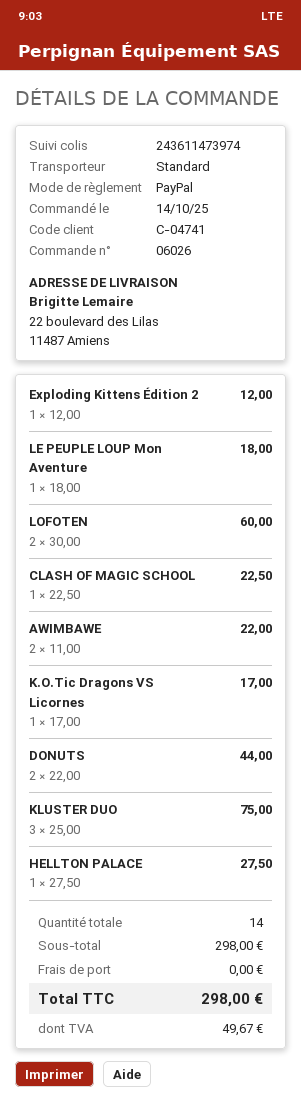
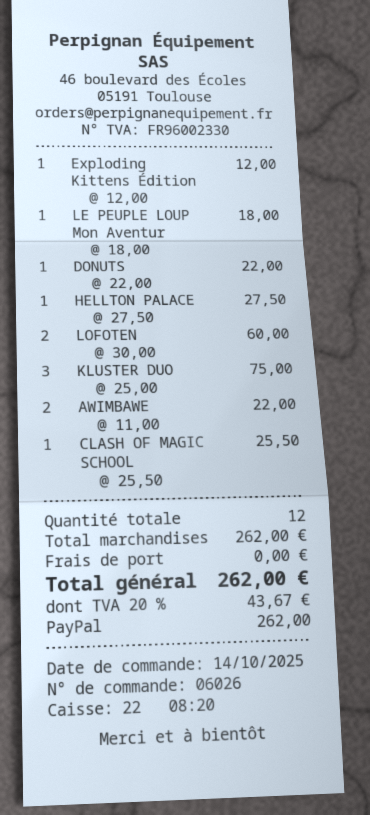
CLASH OF MAGIC SCHOOL: 1 x 22.50 = 22.50 -> 1 x 25.50 = 25.50
K.O.Tic Dragons VS Licornes: 1 x 17.00 = 17.00 -> none
DONUTS: 2 x 22.00 = 44.00 -> 1 x 22.00 = 22.00
total quantity: 14 -> 12
subtotal: 298.00 -> 262.00
tax: 49.67 -> 43.67
total: 298.00 -> 262.00

